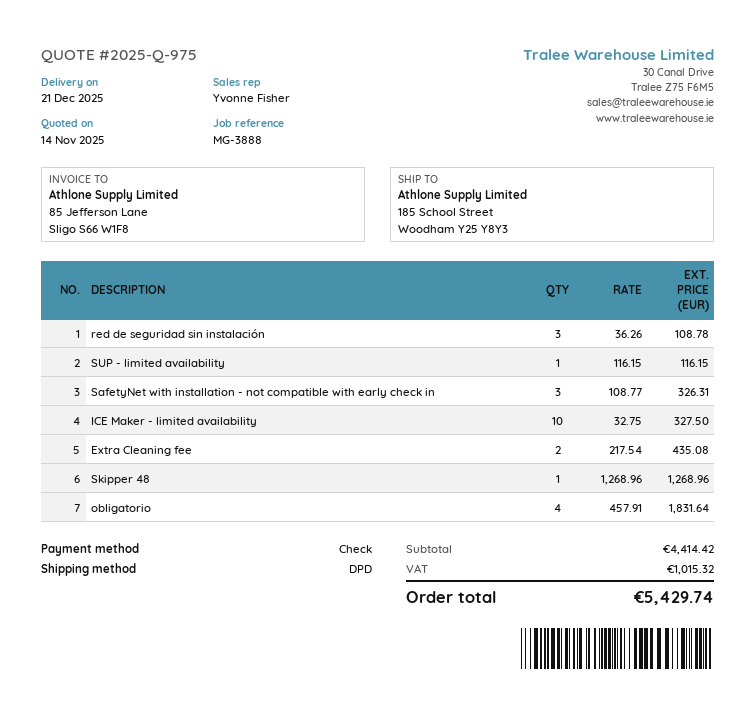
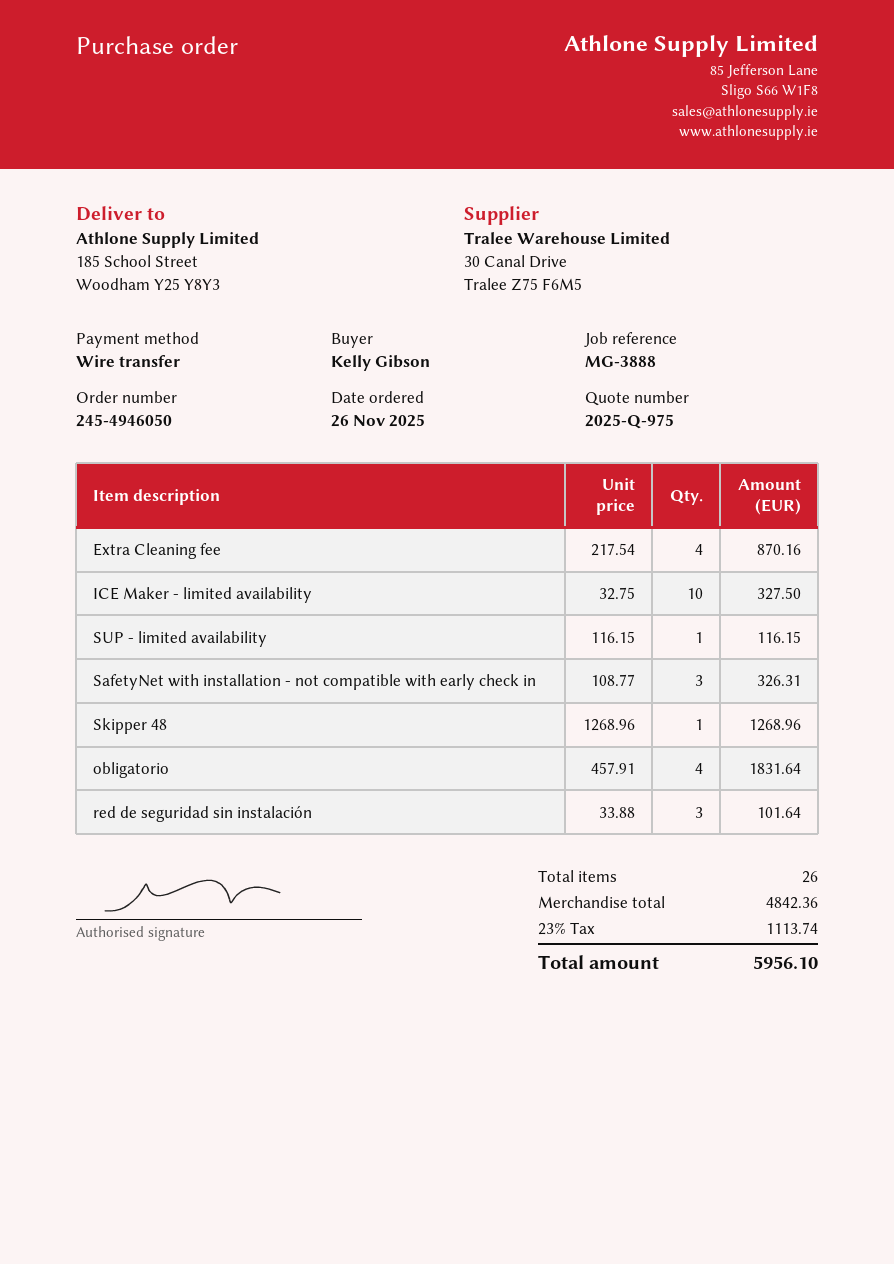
payment method: cheque -> bank transfer
red de seguridad sin instalación: 3 x 36.26 = 108.78 -> 3 x 33.88 = 101.64
Extra Cleaning fee: 2 x 217.54 = 435.08 -> 4 x 217.54 = 870.16
subtotal: 4414.42 -> 4842.36
tax: 1015.32 -> 1113.74
total: 5429.74 -> 5956.10

